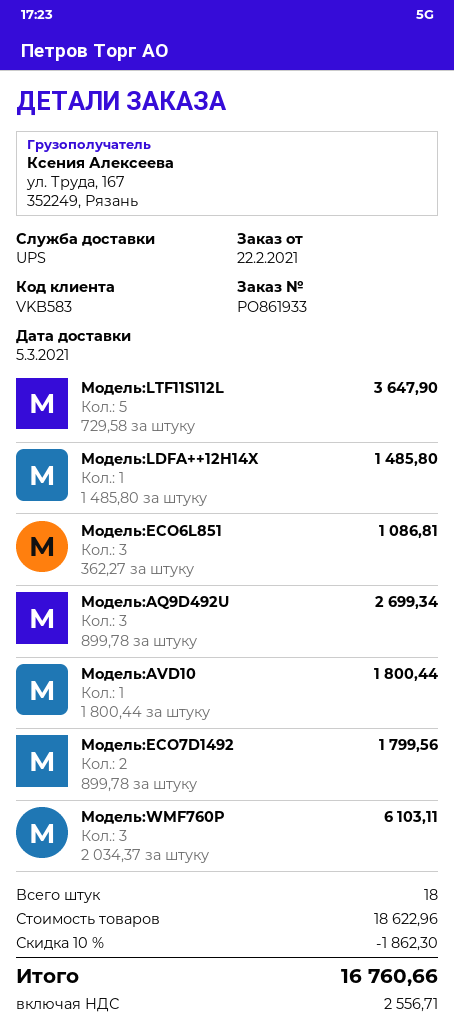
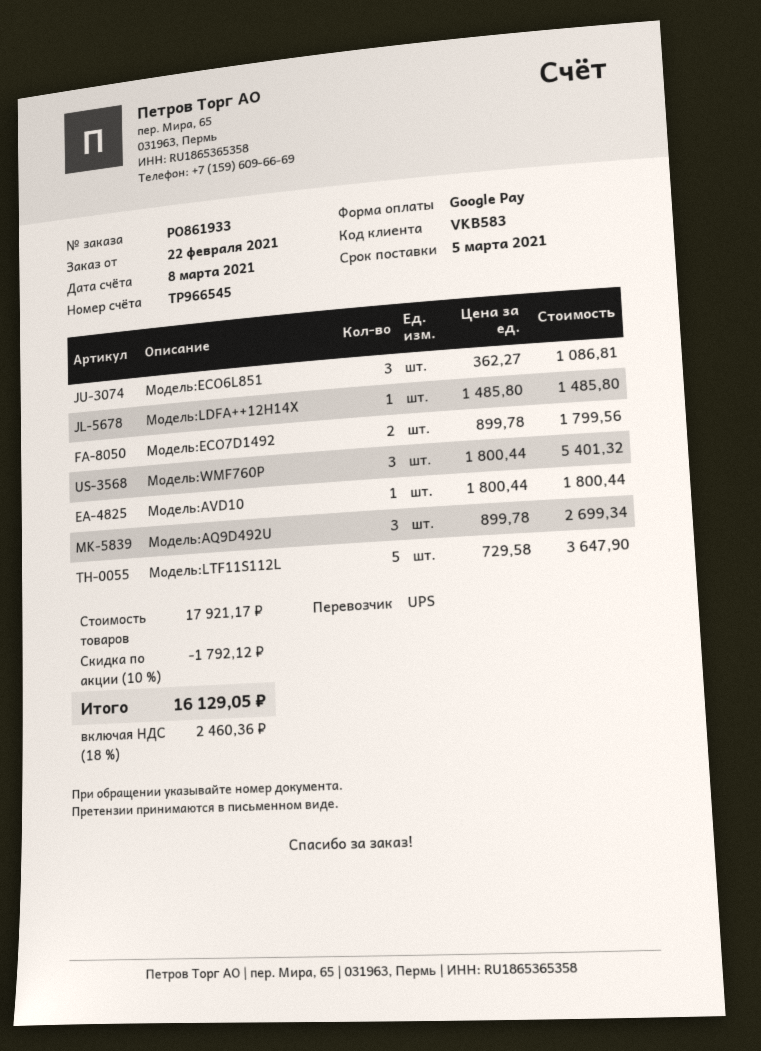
Модель:WMF760P: 3 x 2034.37 = 6103.11 -> 3 x 1800.44 = 5401.32
subtotal: 18622.96 -> 17921.17
discount: 10% = 1862.30 -> 10% = 1792.12
tax: 2556.71 -> 2460.36
total: 16760.66 -> 16129.05

